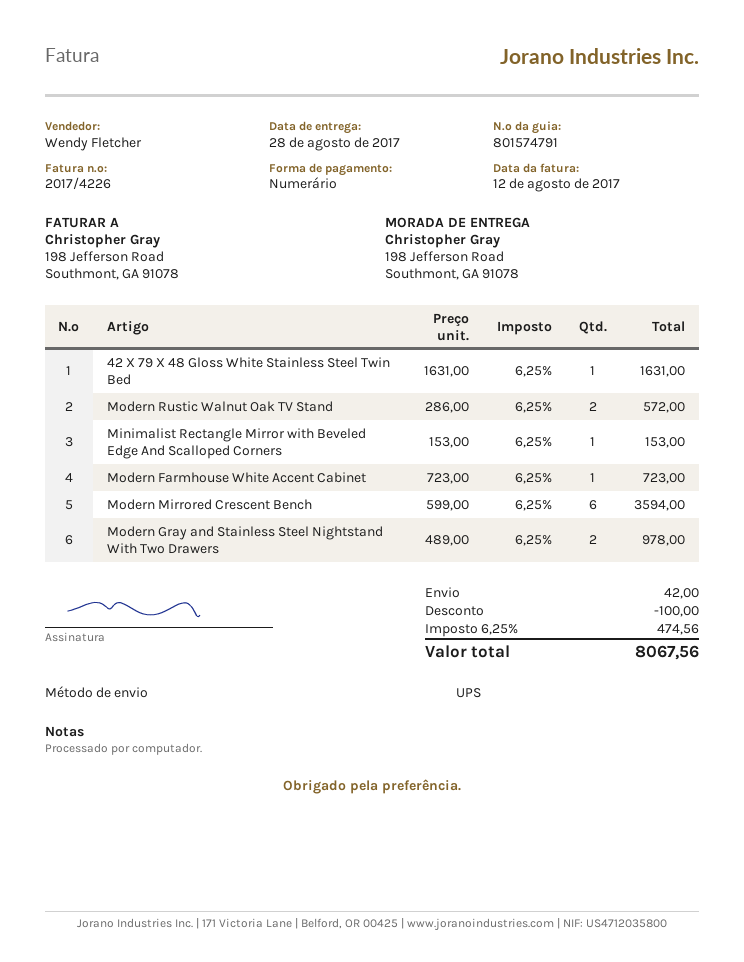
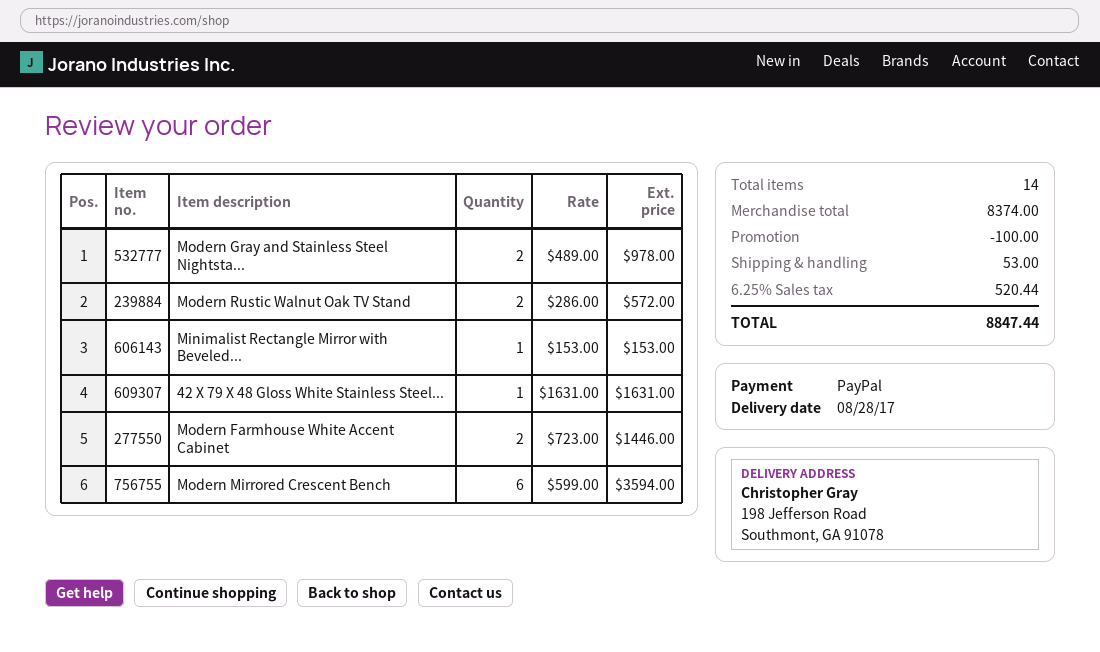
payment method: cash -> PayPal
Modern Farmhouse White Accent Cabinet: 1 x 723.00 = 723.00 -> 2 x 723.00 = 1446.00
shipping: 42.00 -> 53.00
tax: 6.25% = 474.56 -> 6.25% = 520.44
total: 8067.56 -> 8847.44

